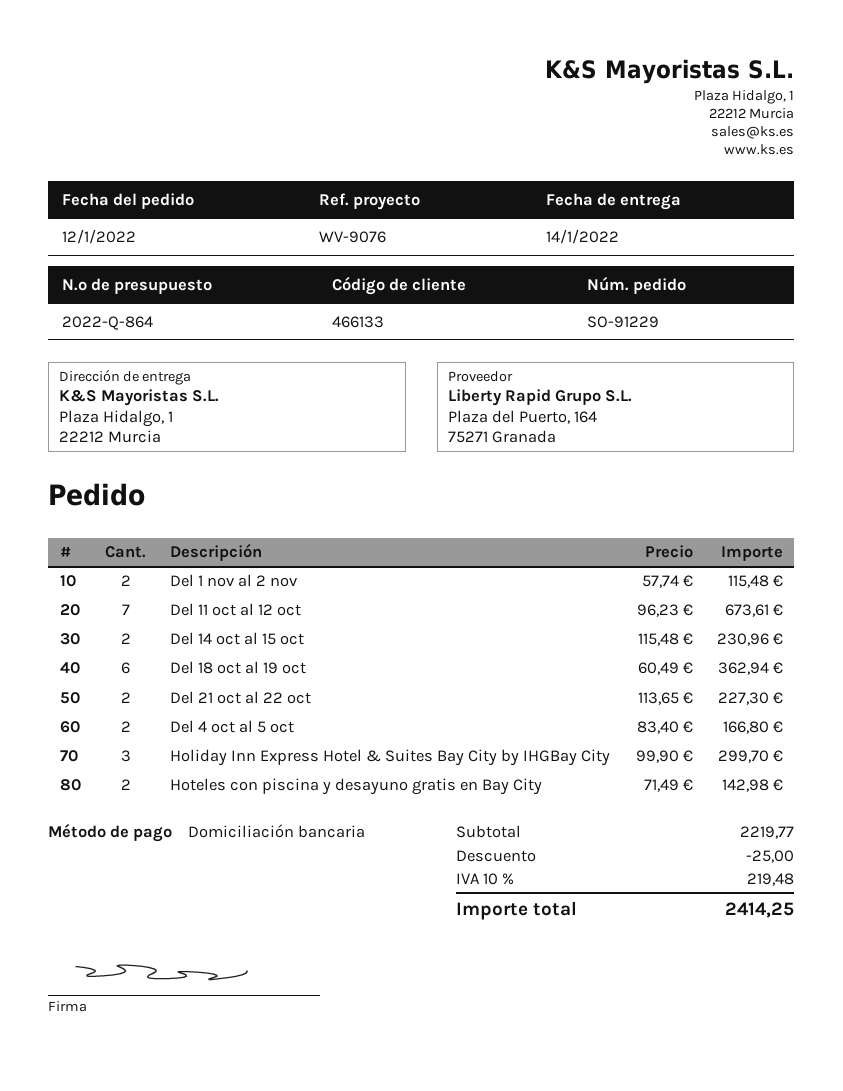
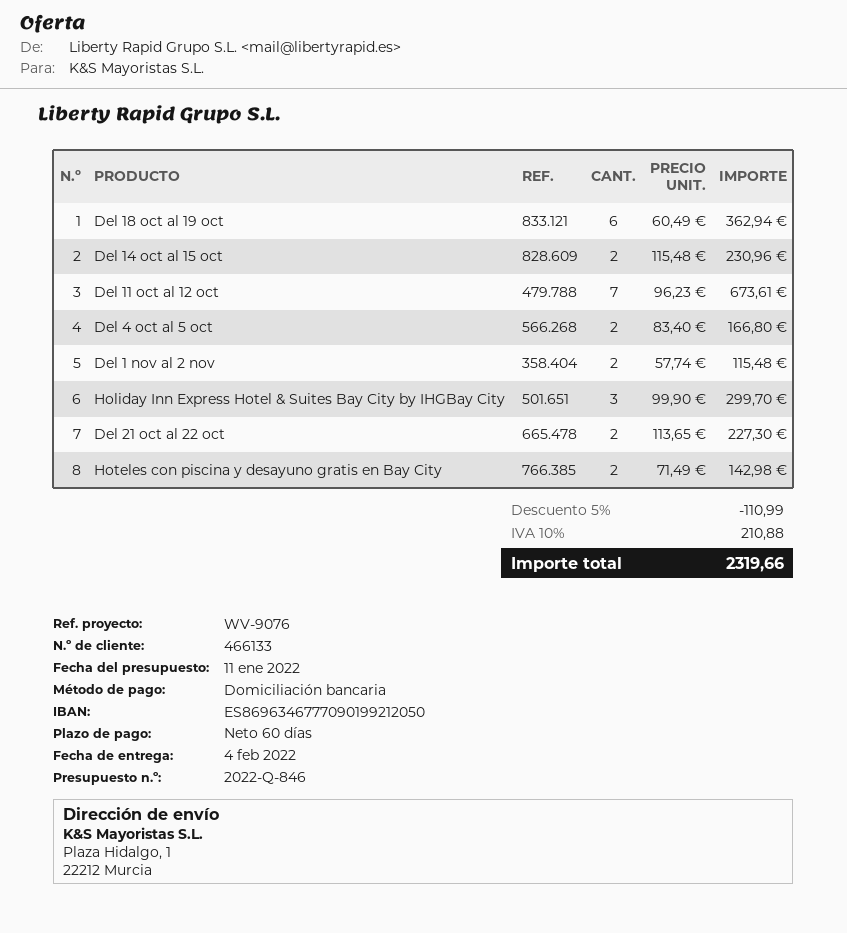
quote number: 2022-Q-864 -> 2022-Q-846
delivery date: 2022-01-14 -> 2022-02-04
discount: 25.00 -> 110.99
tax: 10% = 219.48 -> 10% = 210.88
total: 2414.25 -> 2319.66

